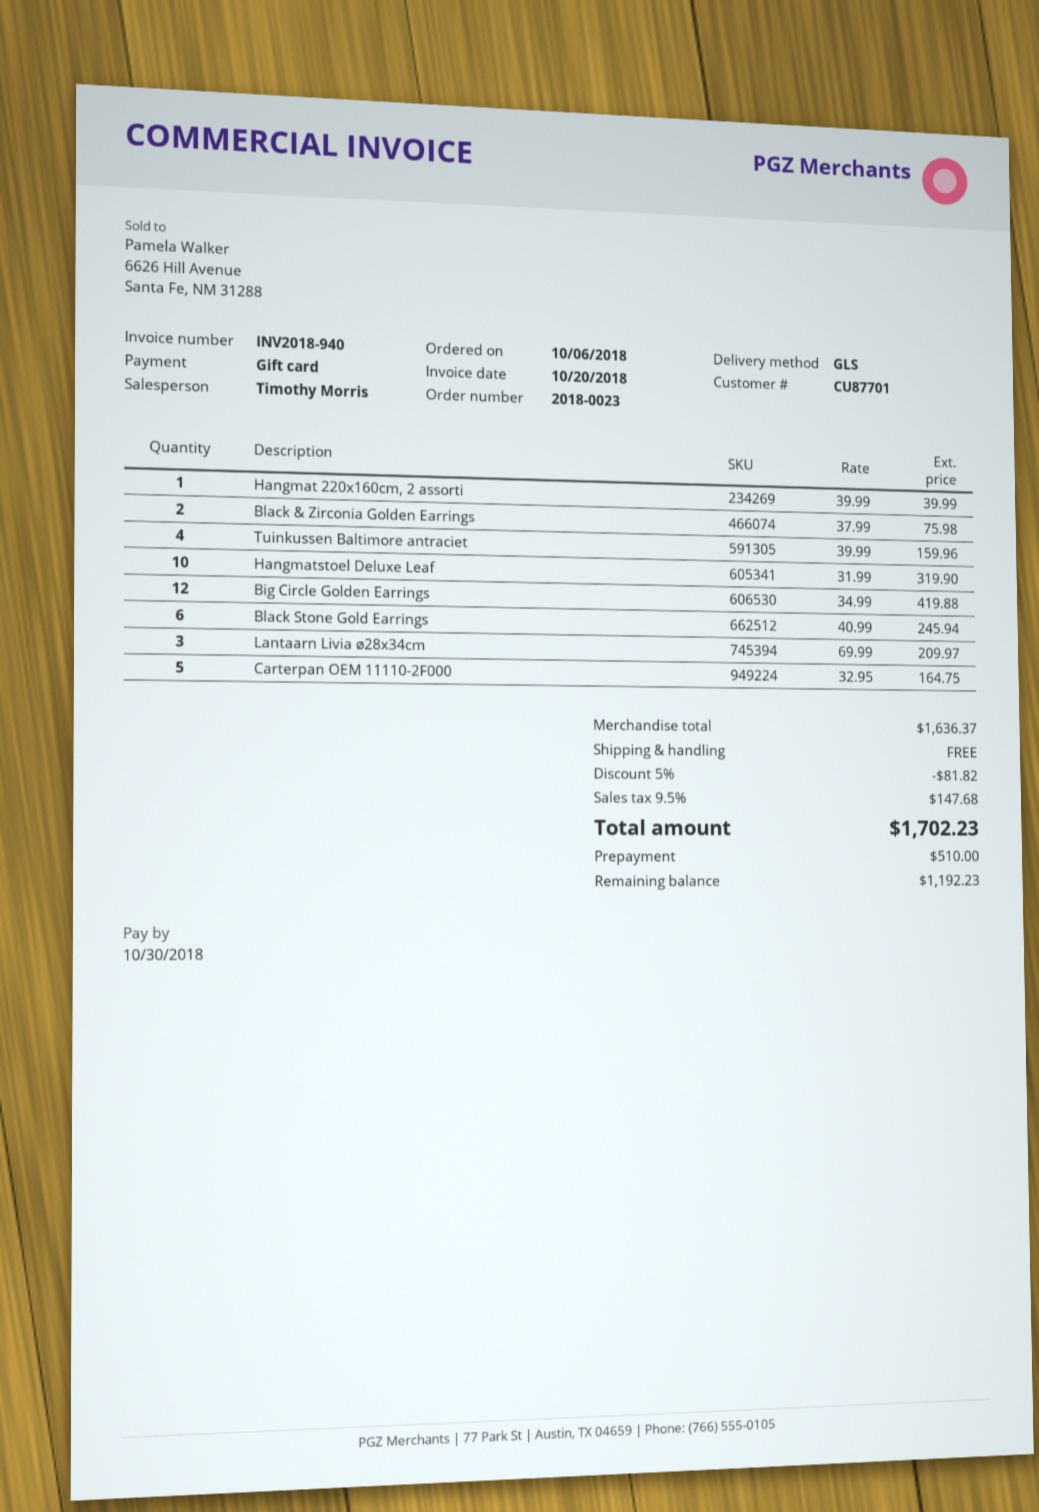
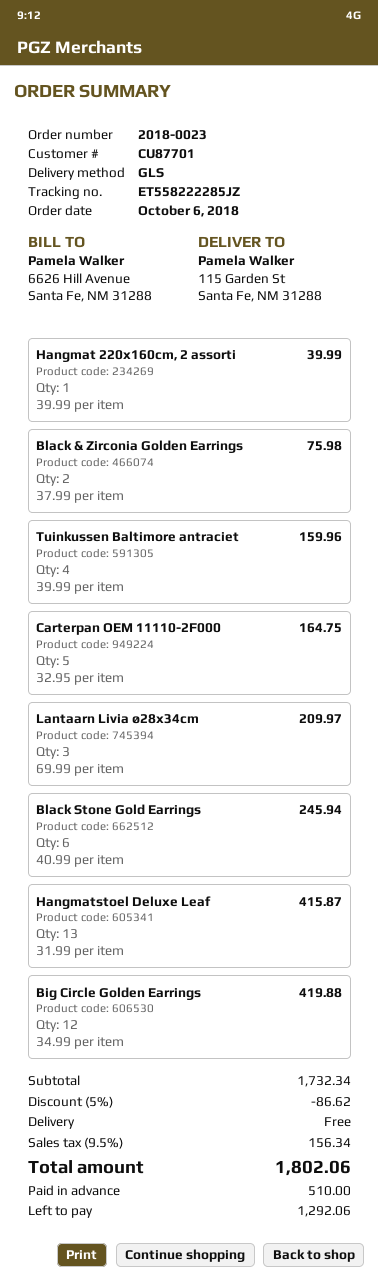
Hangmatstoel Deluxe Leaf: 10 x 31.99 = 319.90 -> 13 x 31.99 = 415.87
subtotal: 1636.37 -> 1732.34
discount: 5% = 81.82 -> 5% = 86.62
tax: 9.5% = 147.68 -> 9.5% = 156.34
total: 1702.23 -> 1802.06
balance: 1192.23 -> 1292.06

